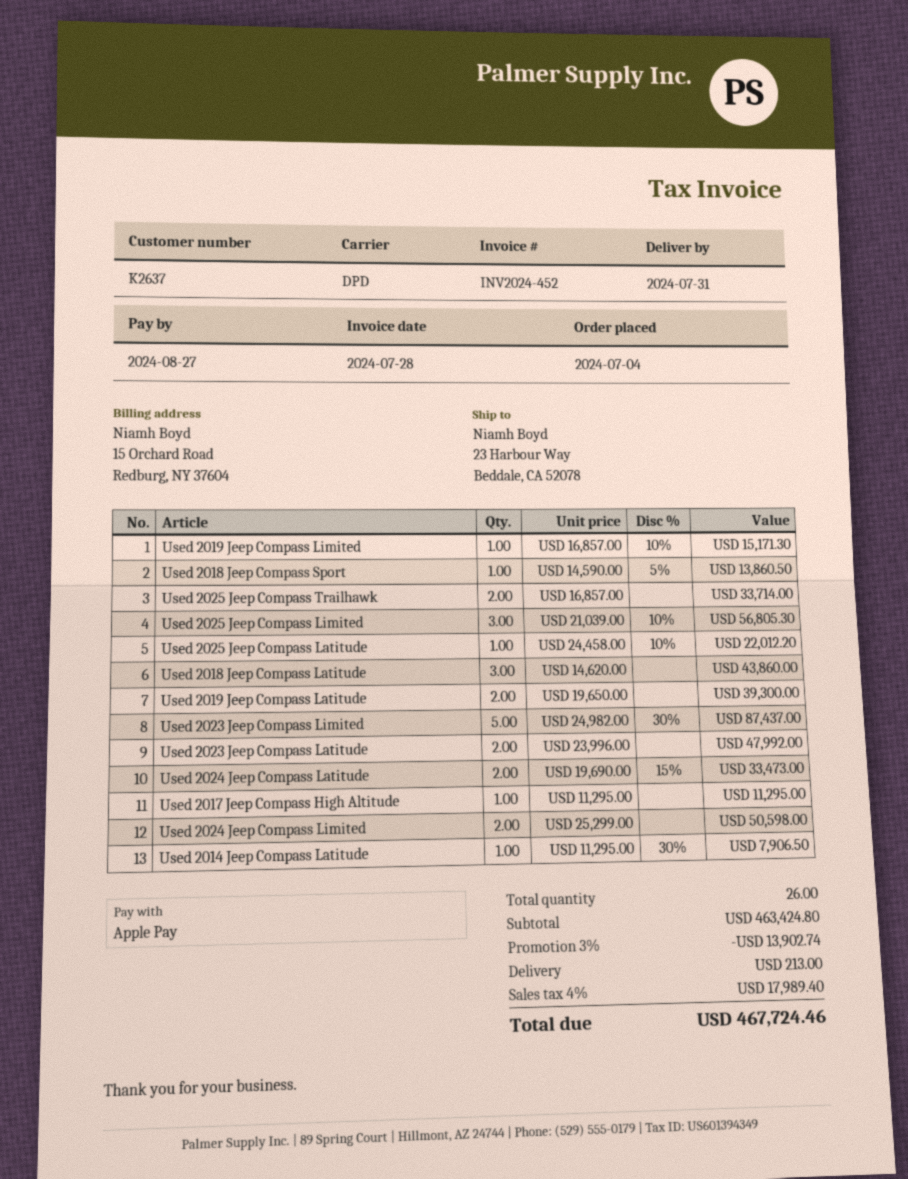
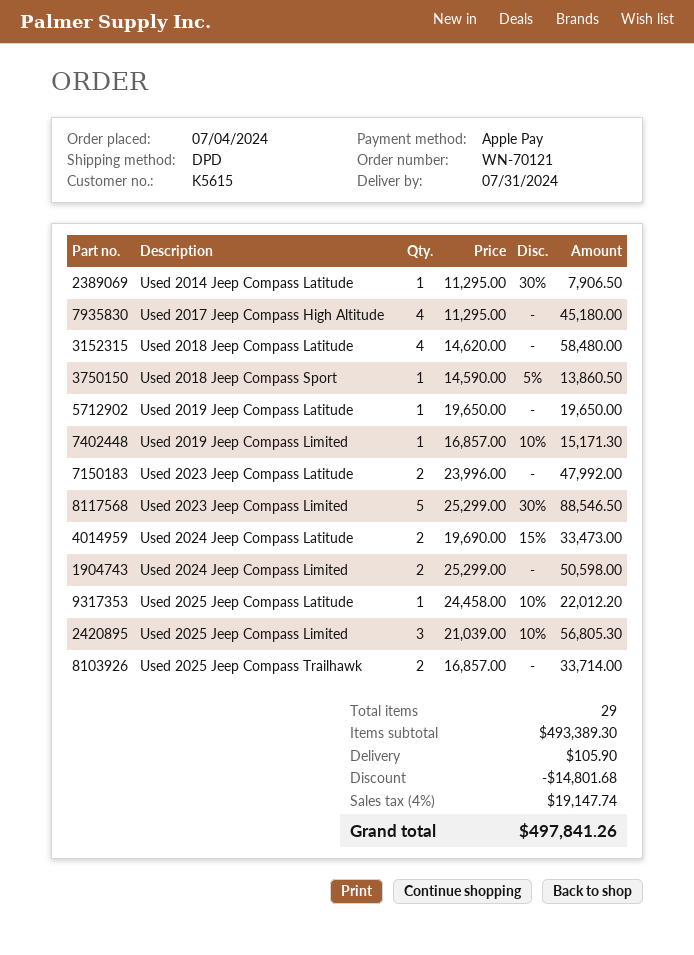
customer number: K2637 -> K5615
Used 2018 Jeep Compass Latitude: 3 x 14620.00 = 43860.00 -> 4 x 14620.00 = 58480.00
Used 2019 Jeep Compass Latitude: 2 x 19650.00 = 39300.00 -> 1 x 19650.00 = 19650.00
Used 2023 Jeep Compass Limited: 5 x 24982.00 - 30% = 87437.00 -> 5 x 25299.00 - 30% = 88546.50
Used 2017 Jeep Compass High Altitude: 1 x 11295.00 = 11295.00 -> 4 x 11295.00 = 45180.00
total quantity: 26 -> 29
subtotal: 463424.80 -> 493389.30
discount: 13902.74 -> 14801.68
shipping: 213.00 -> 105.90
tax: 4% = 17989.40 -> 4% = 19147.74
total: 467724.46 -> 497841.26

